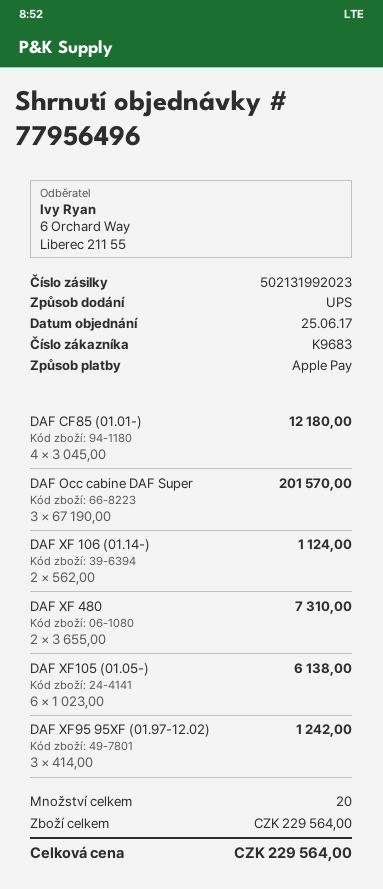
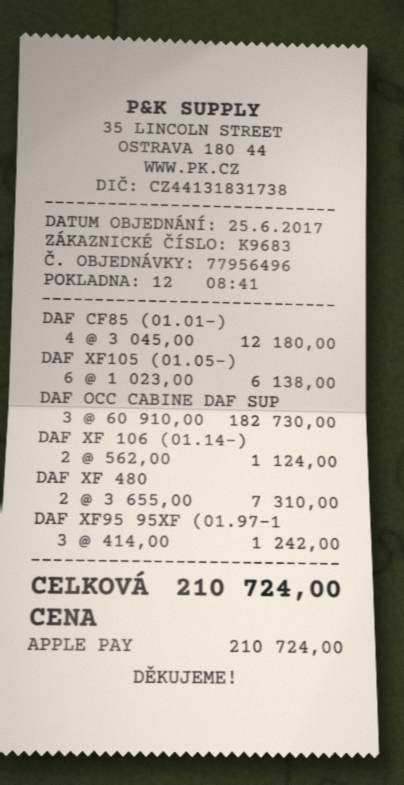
DAF Occ cabine DAF Super: 3 x 67190.00 = 201570.00 -> 3 x 60910.00 = 182730.00
total: 229564.00 -> 210724.00

